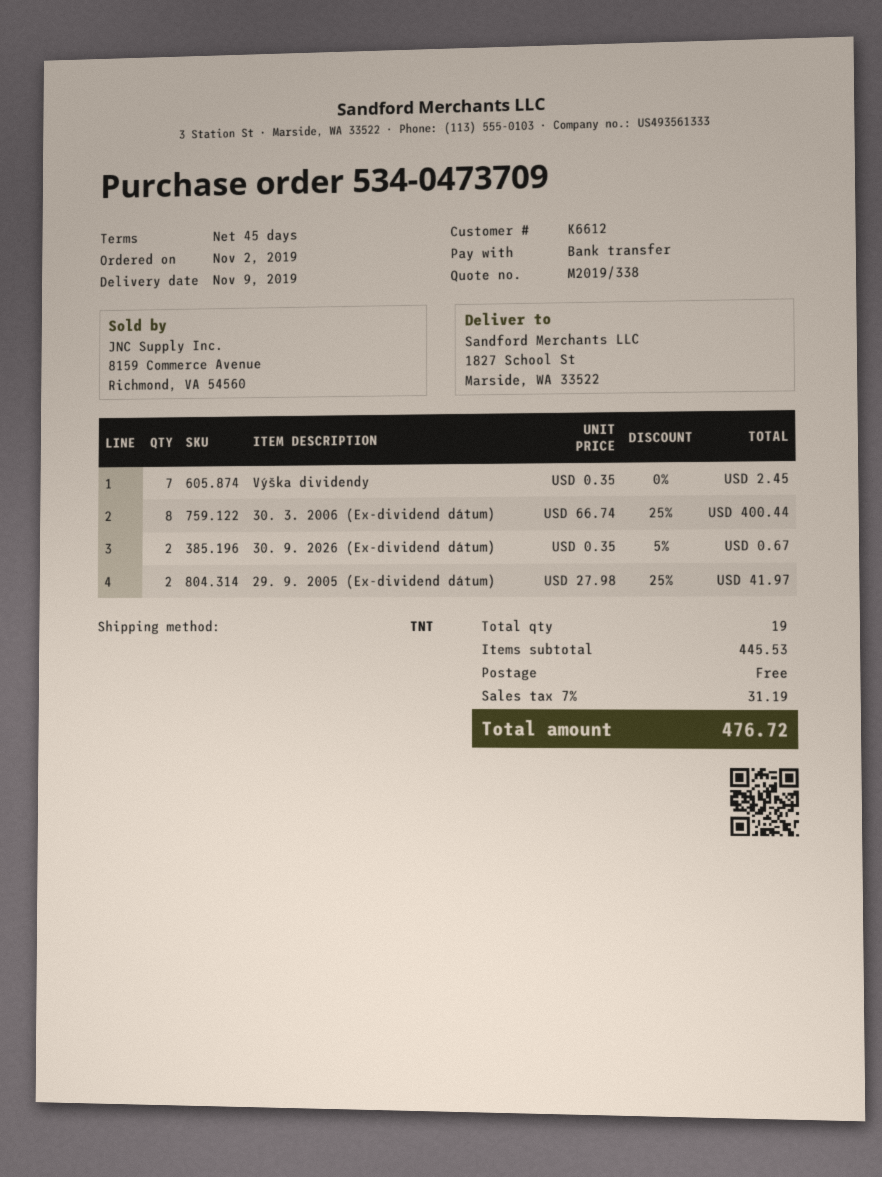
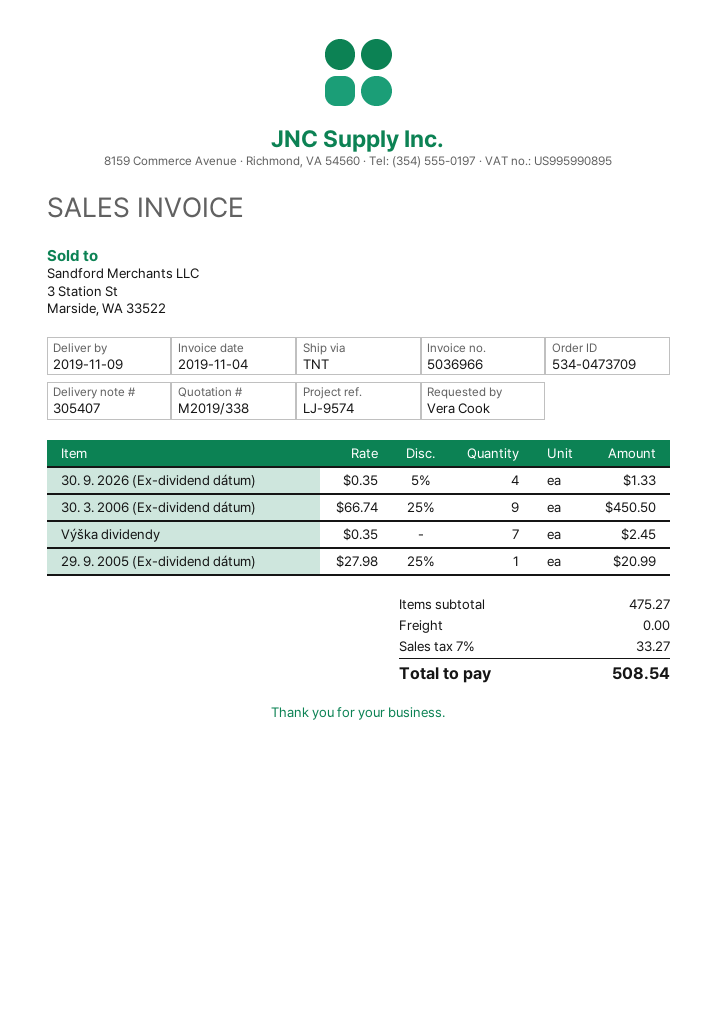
30. 3. 2006 (Ex-dividend dátum): 8 x 66.74 - 25% = 400.44 -> 9 x 66.74 - 25% = 450.50
30. 9. 2026 (Ex-dividend dátum): 2 x 0.35 - 5% = 0.67 -> 4 x 0.35 - 5% = 1.33
29. 9. 2005 (Ex-dividend dátum): 2 x 27.98 - 25% = 41.97 -> 1 x 27.98 - 25% = 20.99
subtotal: 445.53 -> 475.27
tax: 7% = 31.19 -> 7% = 33.27
total: 476.72 -> 508.54

